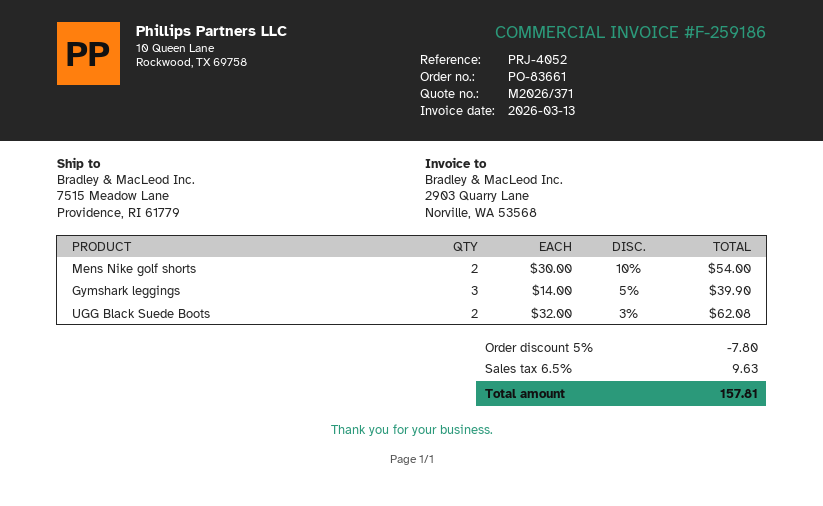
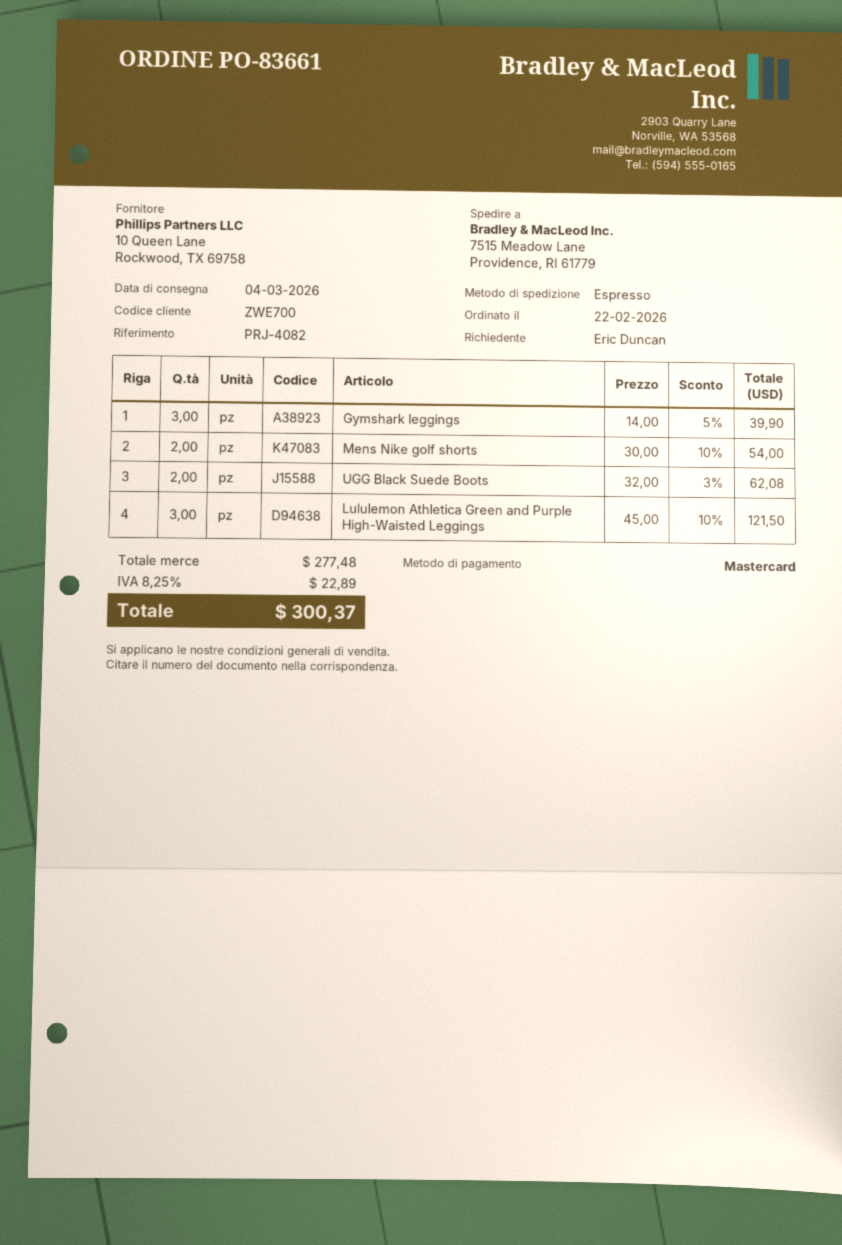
reference: PRJ-4052 -> PRJ-4082
Lululemon Athletica Green and Purple High-Waisted Leggings: none -> 3 x 45.00 - 10% = 121.50
discount: 5% = 7.80 -> none
tax: 6.5% = 9.63 -> 8.25% = 22.89
total: 157.81 -> 300.37

